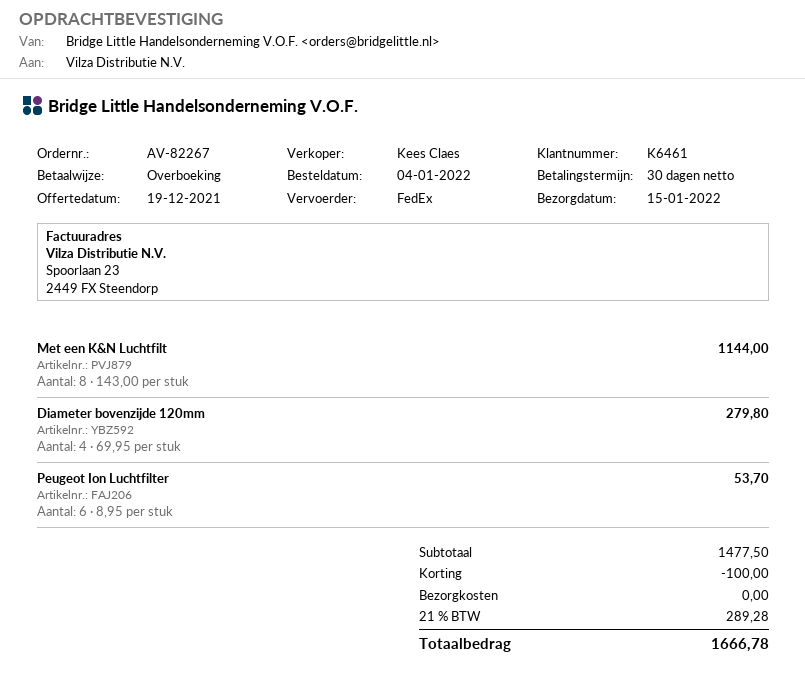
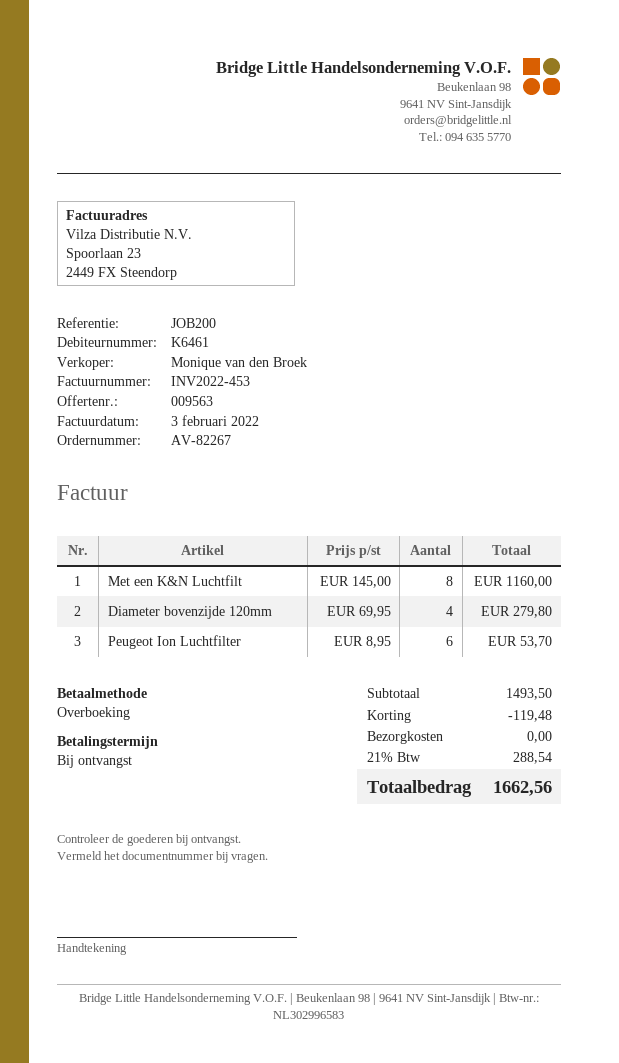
payment terms: 30 days -> on receipt
sales rep: Kees Claes -> Monique van den Broek
Met een K&N Luchtfilt: 8 x 143.00 = 1144.00 -> 8 x 145.00 = 1160.00
subtotal: 1477.50 -> 1493.50
discount: 100.00 -> 119.48
tax: 21% = 289.28 -> 21% = 288.54
total: 1666.78 -> 1662.56

